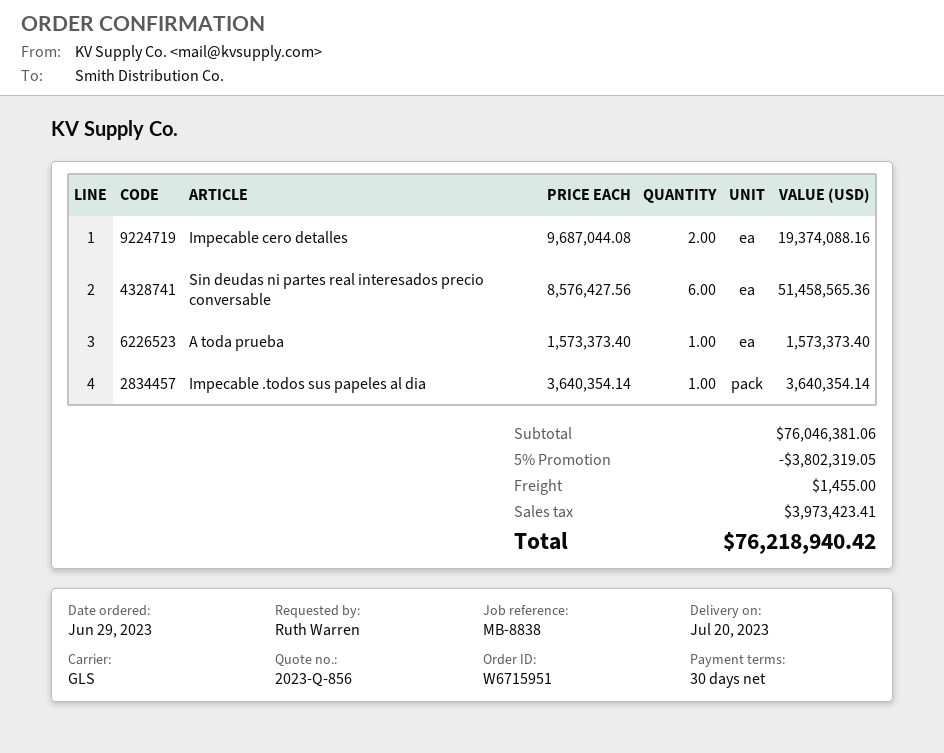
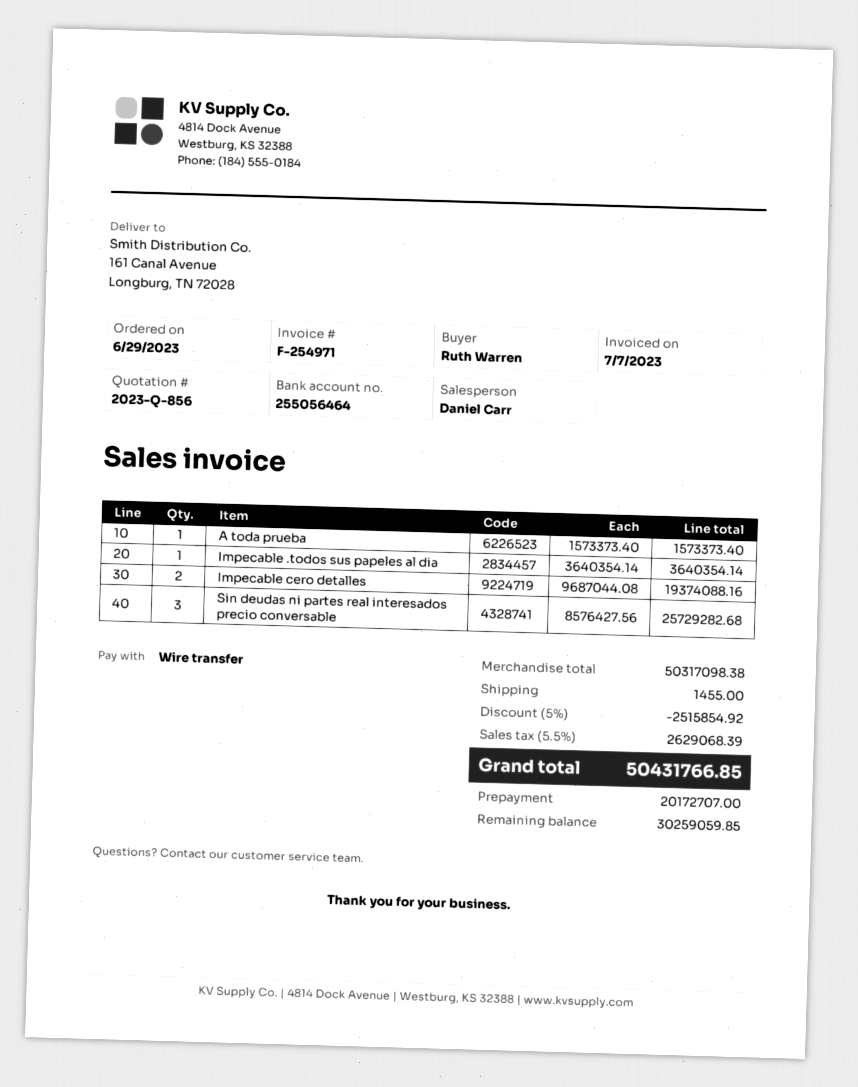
Sin deudas ni partes real interesados precio conversable: 6 x 8576427.56 = 51458565.36 -> 3 x 8576427.56 = 25729282.68
subtotal: 76046381.06 -> 50317098.38
discount: 5% = 3802319.05 -> 5% = 2515854.92
tax: 3973423.41 -> 2629068.39
total: 76218940.42 -> 50431766.85

